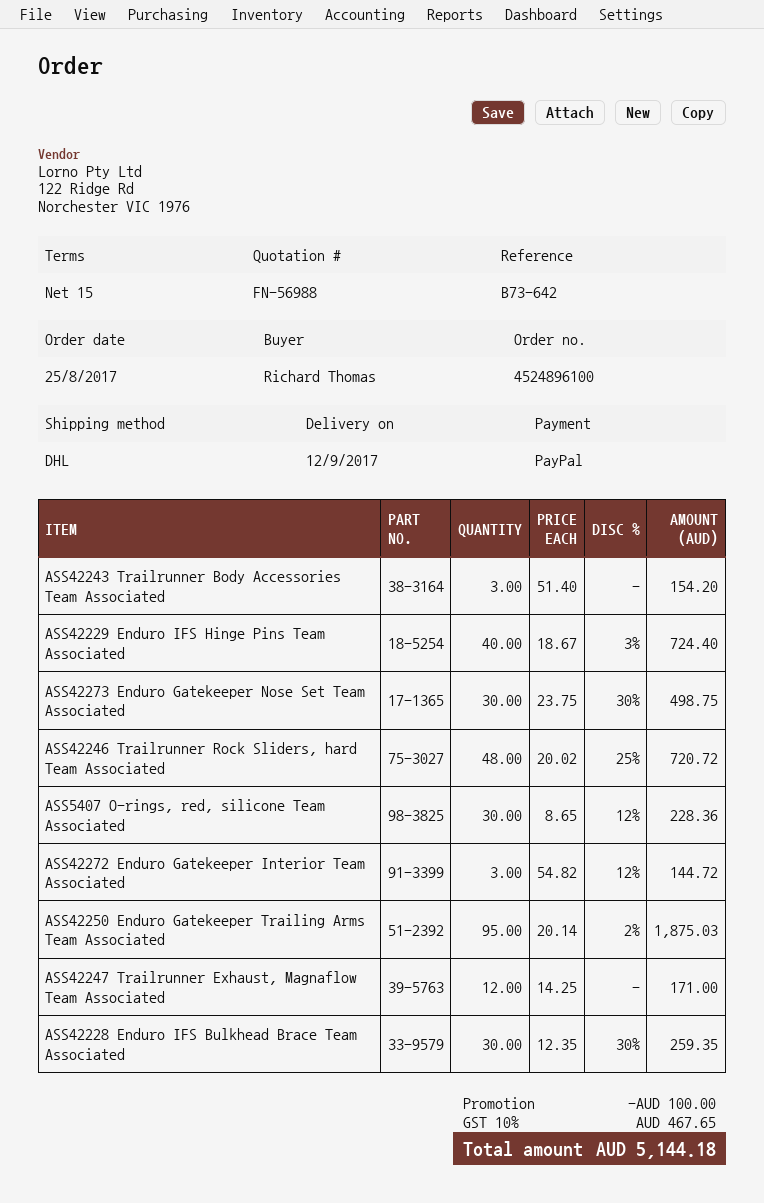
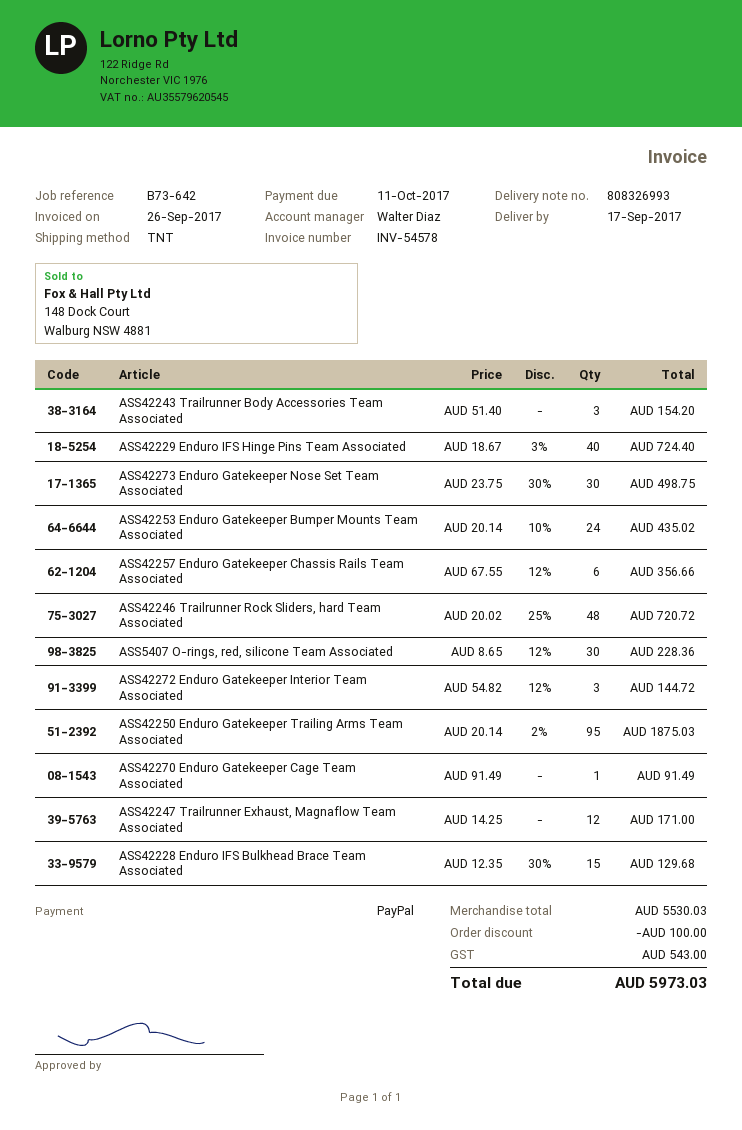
delivery date: 2017-09-12 -> 2017-09-17
shipping method: DHL -> TNT
ASS42228 Enduro IFS Bulkhead Brace Team Associated: 30 x 12.35 - 30% = 259.35 -> 15 x 12.35 - 30% = 129.68
ASS42253 Enduro Gatekeeper Bumper Mounts Team Associated: none -> 24 x 20.14 - 10% = 435.02
ASS42257 Enduro Gatekeeper Chassis Rails Team Associated: none -> 6 x 67.55 - 12% = 356.66
ASS42270 Enduro Gatekeeper Cage Team Associated: none -> 1 x 91.49 = 91.49
tax: 467.65 -> 543.00
total: 5144.18 -> 5973.03

